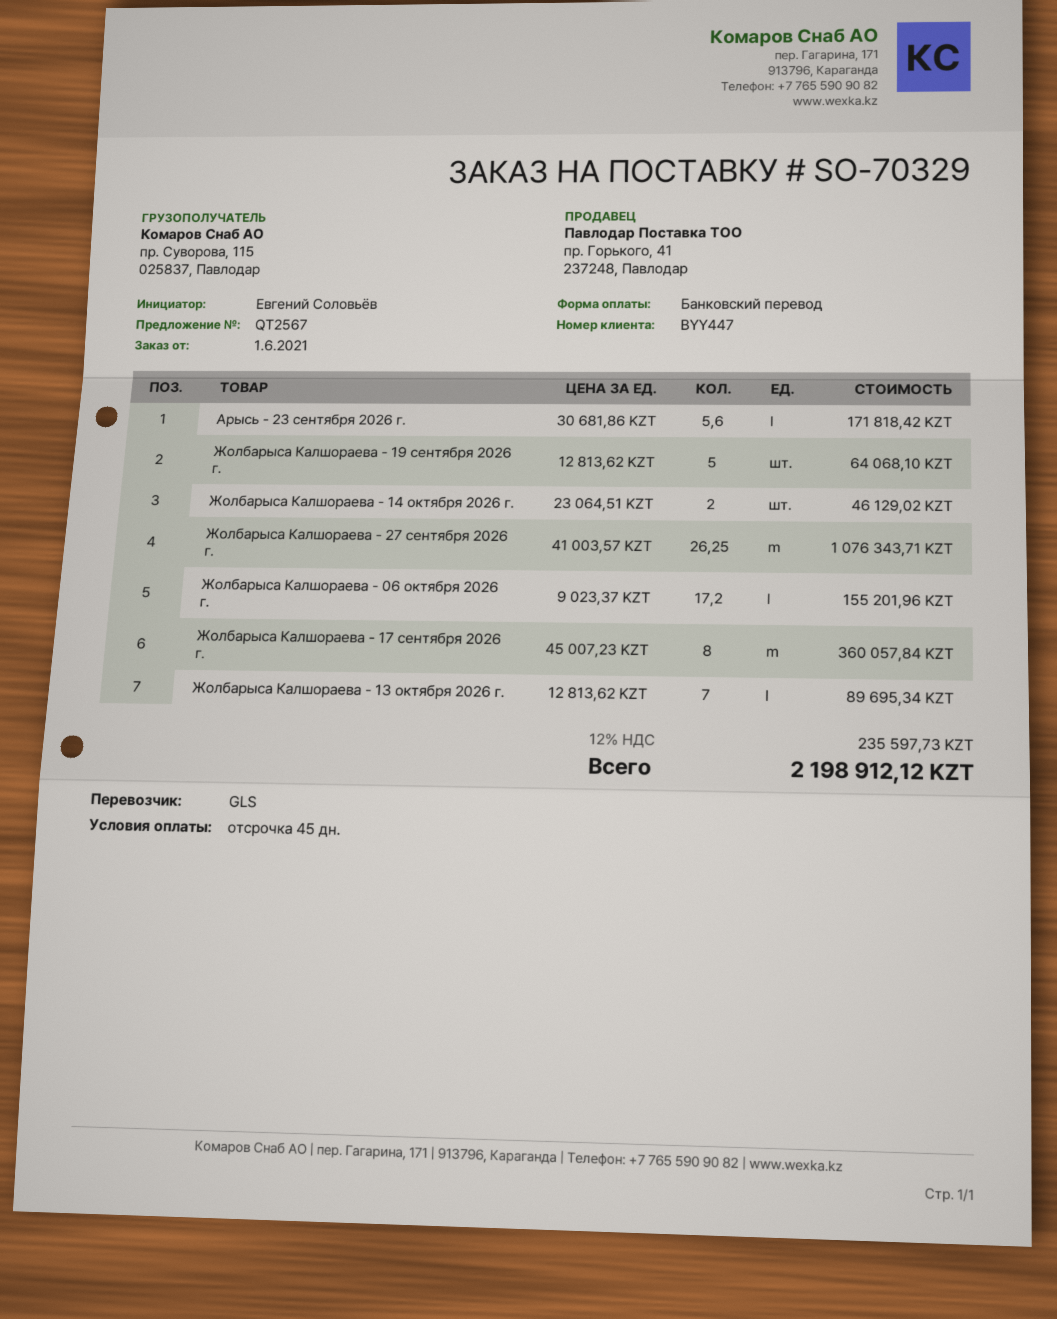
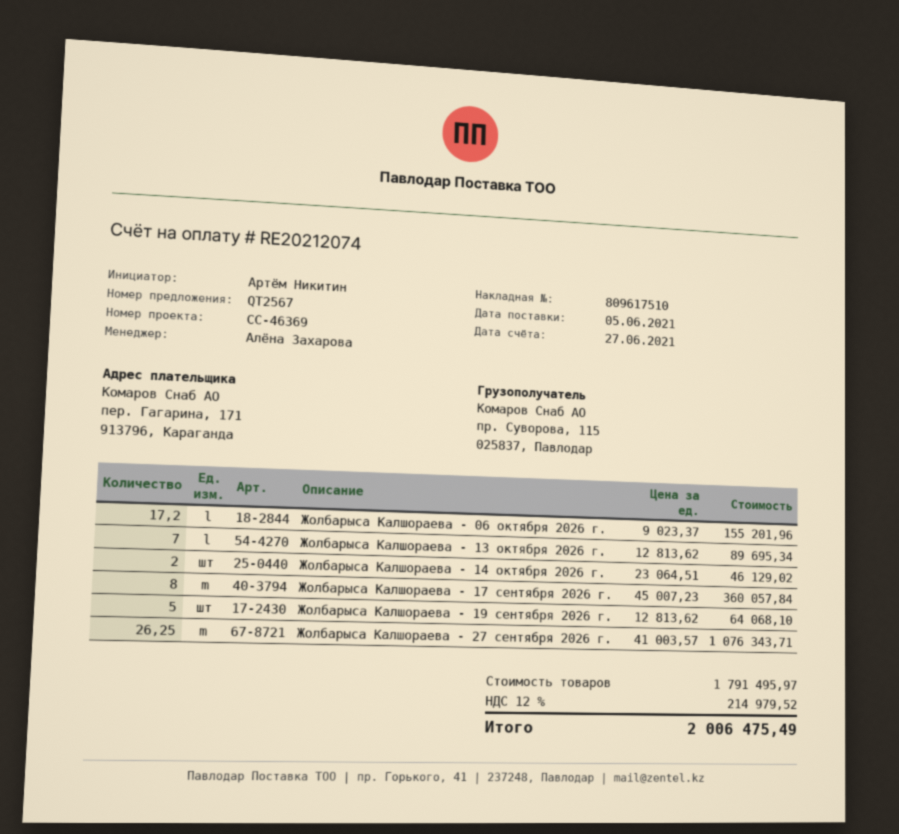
ordered by: Евгений Соловьёв -> Артём Никитин
Арысь - 23 сентября 2026 г.: 5.6 x 30681.86 = 171818.42 -> none
tax: 12% = 235597.73 -> 12% = 214979.52
total: 2198912.12 -> 2006475.49

